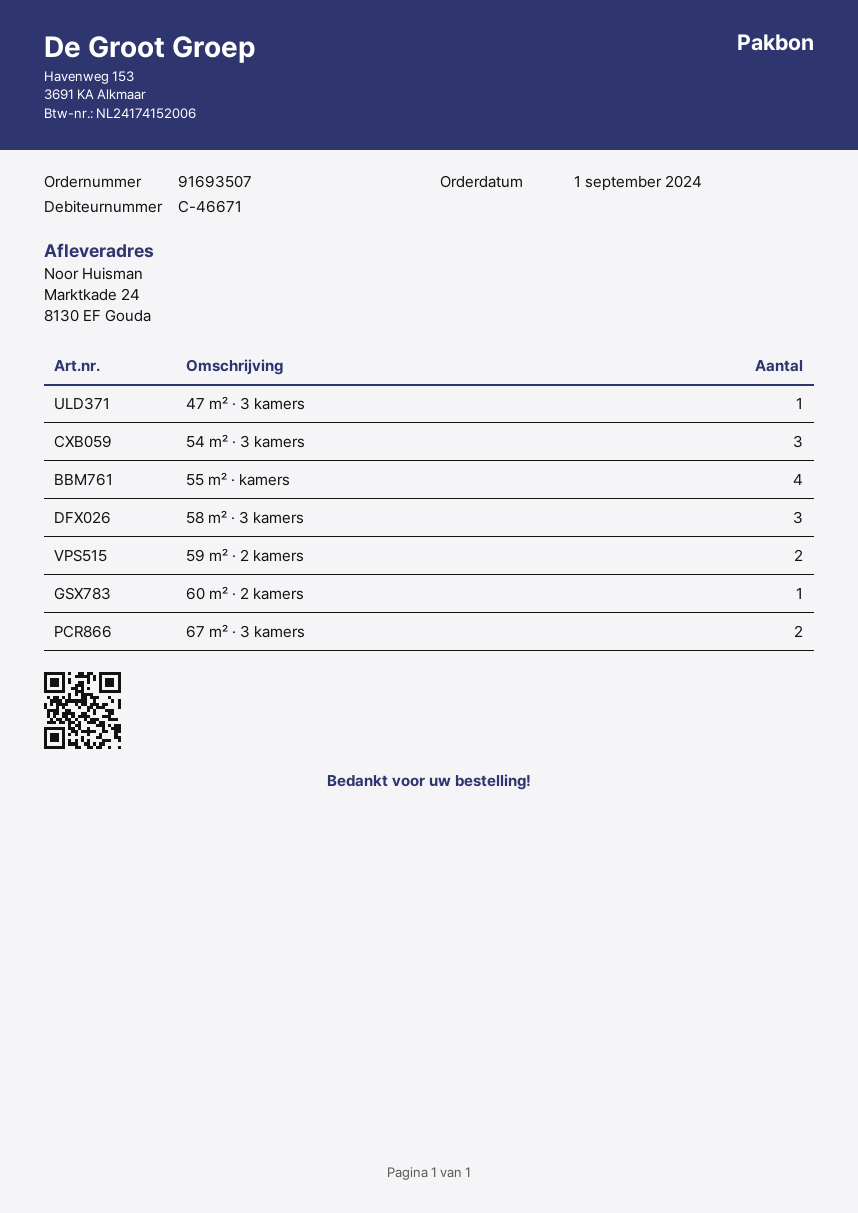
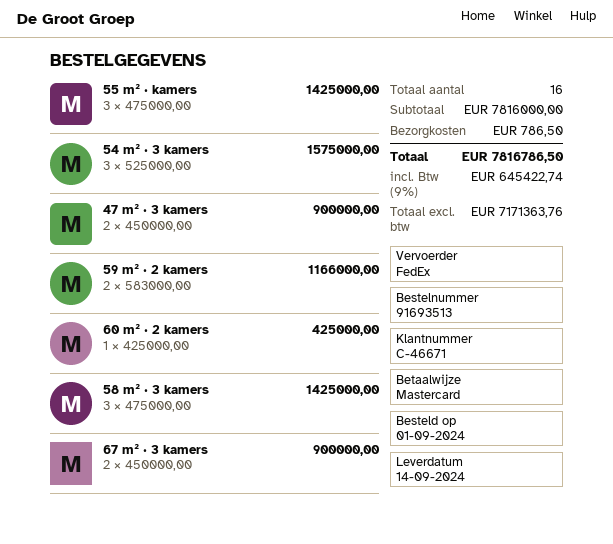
order number: 91693507 -> 91693513
47 m² · 3 kamers: 1 -> 2
55 m² · kamers: 4 -> 3

